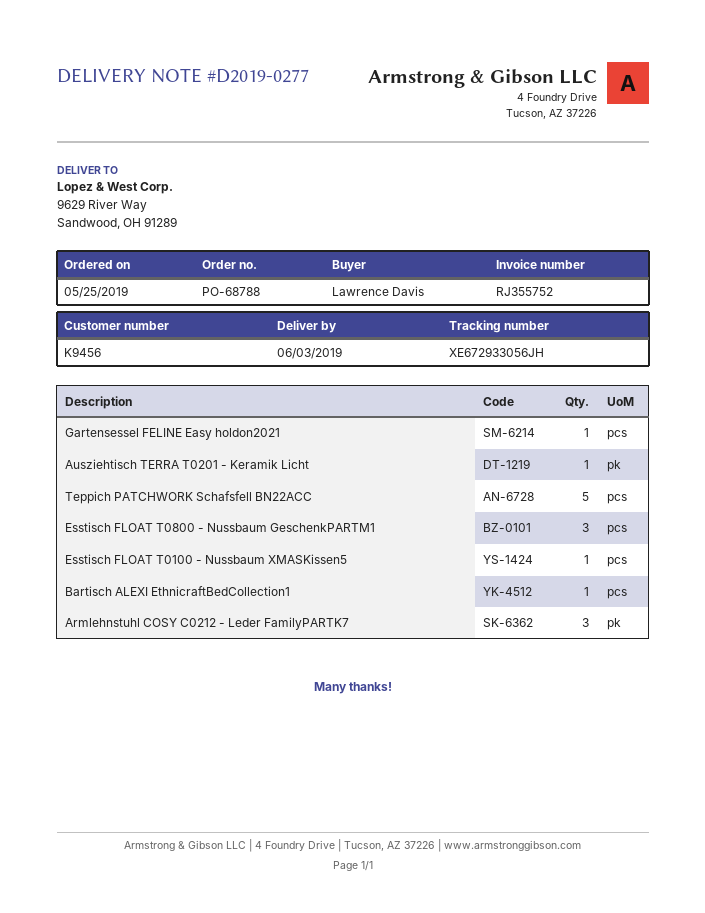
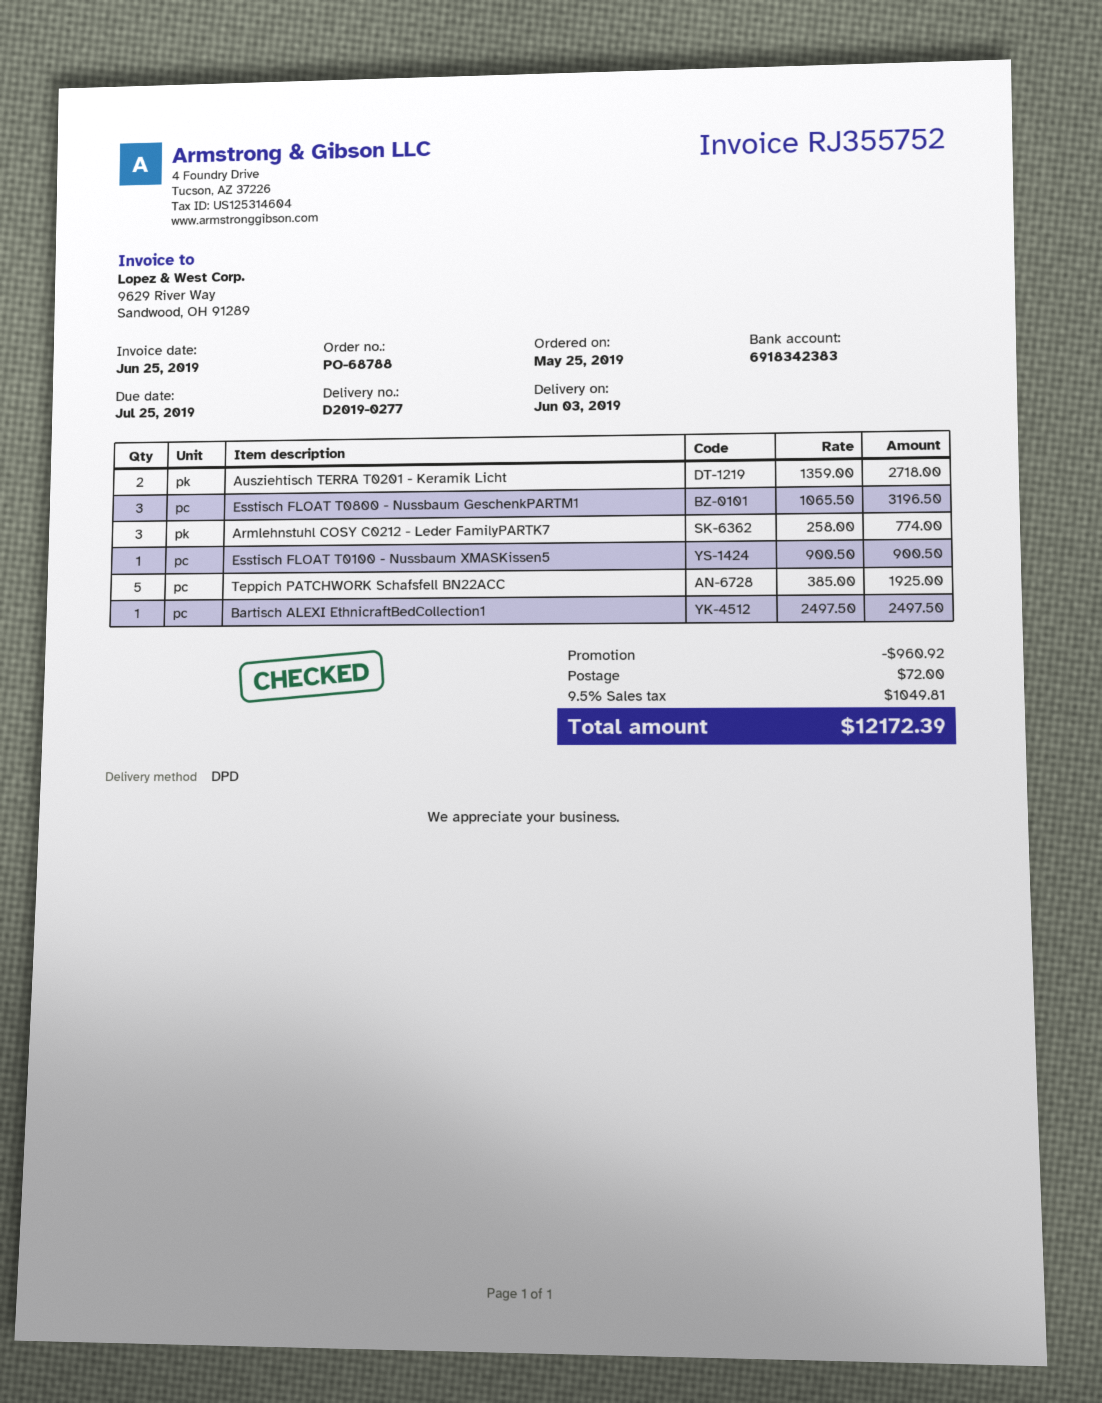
Gartensessel FELINE Easy holdon2021: 1 -> none
Ausziehtisch TERRA T0201 - Keramik Licht: 1 -> 2

